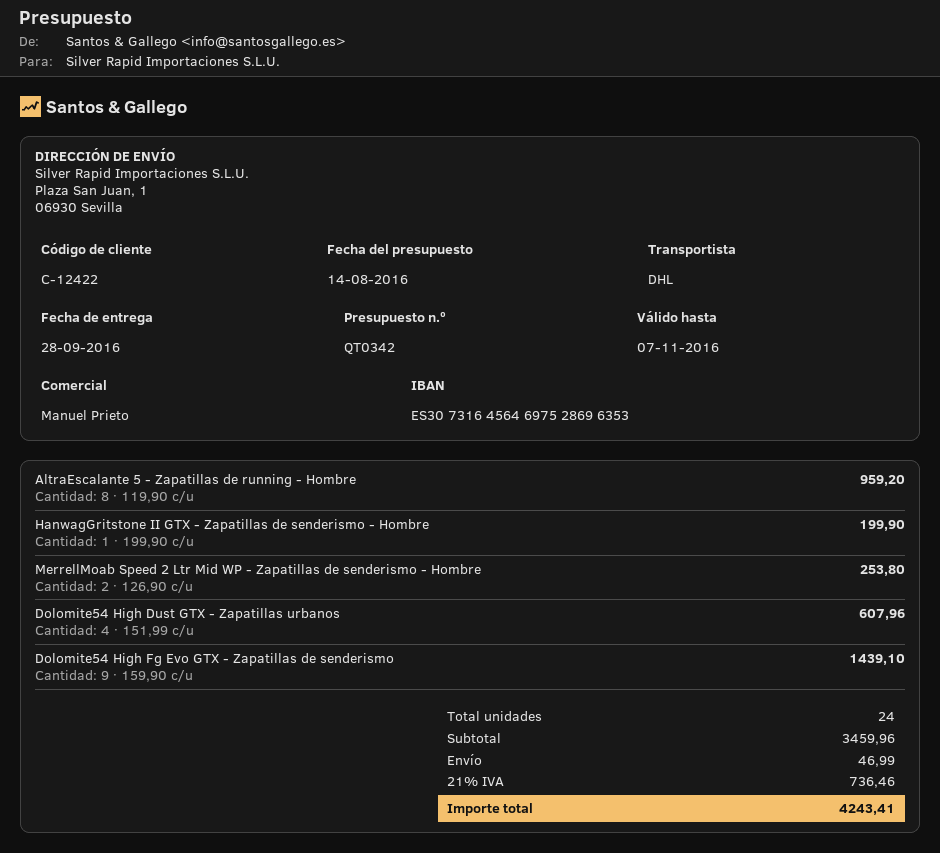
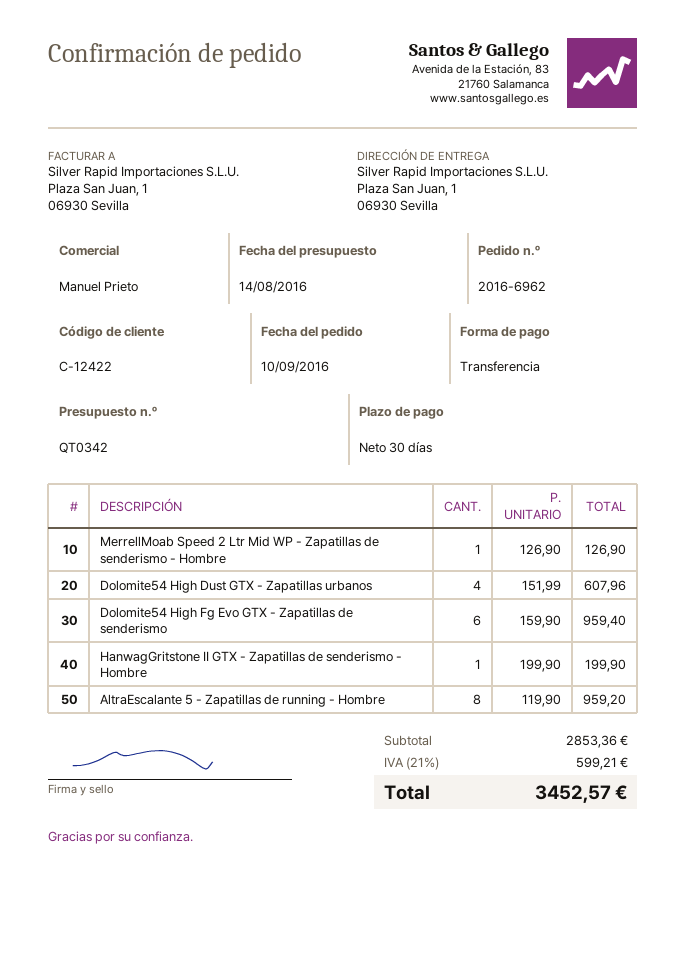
MerrellMoab Speed 2 Ltr Mid WP - Zapatillas de senderismo - Hombre: 2 x 126.90 = 253.80 -> 1 x 126.90 = 126.90
Dolomite54 High Fg Evo GTX - Zapatillas de senderismo: 9 x 159.90 = 1439.10 -> 6 x 159.90 = 959.40
subtotal: 3459.96 -> 2853.36
shipping: 46.99 -> none
tax: 21% = 736.46 -> 21% = 599.21
total: 4243.41 -> 3452.57

